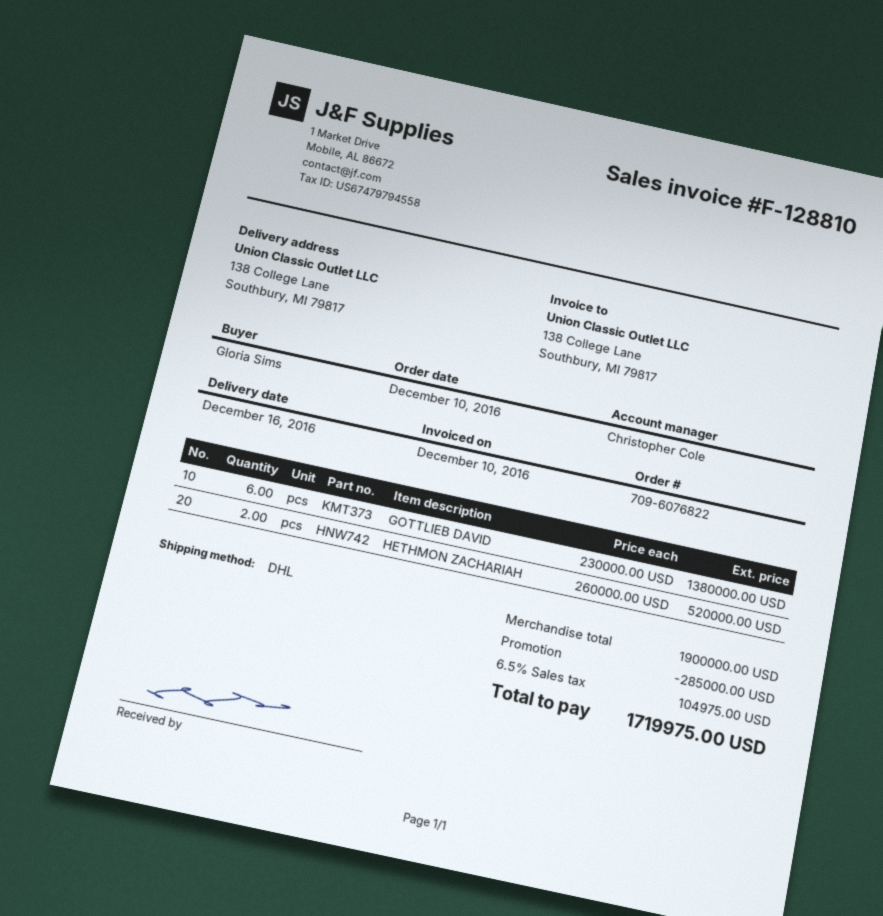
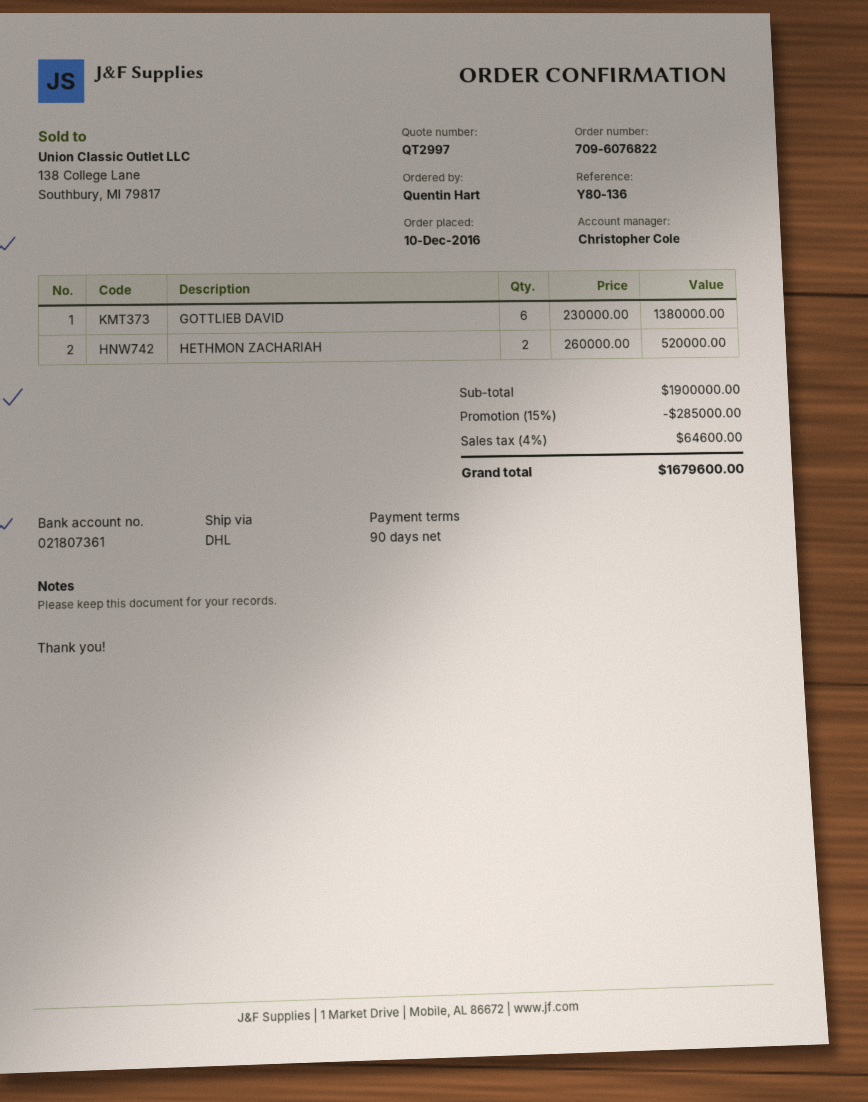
ordered by: Gloria Sims -> Quentin Hart
tax: 6.5% = 104975.00 -> 4% = 64600.00
total: 1719975.00 -> 1679600.00

